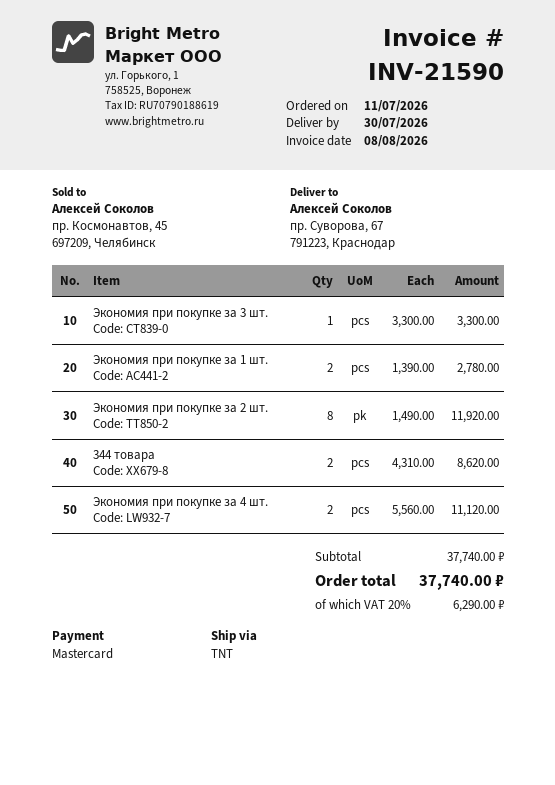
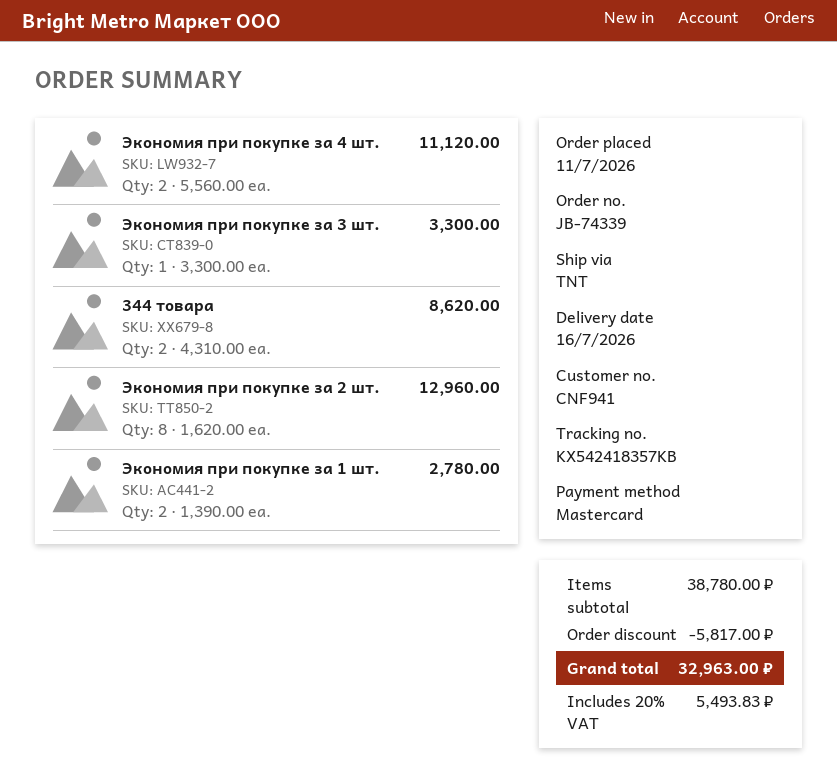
delivery date: 2026-07-30 -> 2026-07-16
Экономия при покупке за 2 шт.: 8 x 1490.00 = 11920.00 -> 8 x 1620.00 = 12960.00
subtotal: 37740.00 -> 38780.00
discount: none -> 5817.00
tax: 20% = 6290.00 -> 20% = 5493.83
total: 37740.00 -> 32963.00

